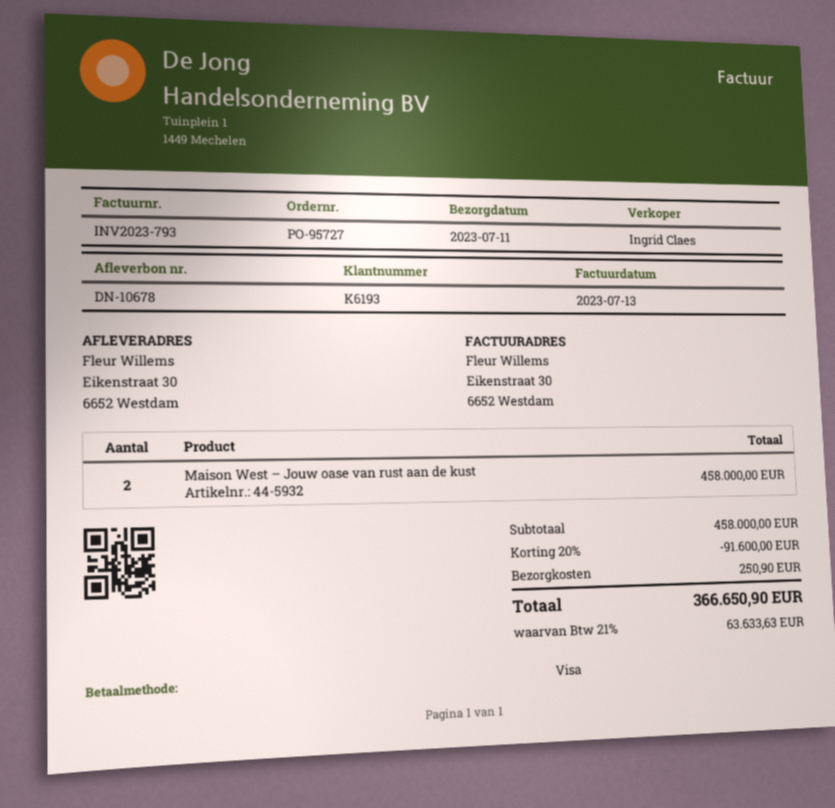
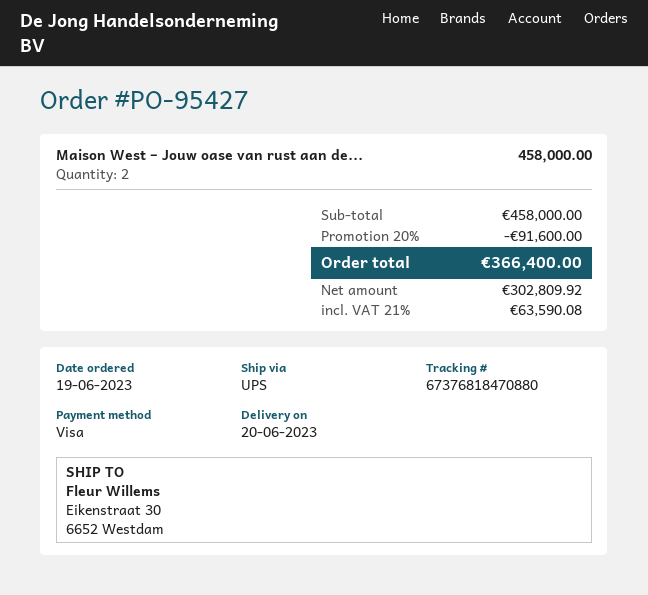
order number: PO-95727 -> PO-95427
delivery date: 2023-07-11 -> 2023-06-20
shipping: 250.90 -> none
tax: 21% = 63633.63 -> 21% = 63590.08
total: 366650.90 -> 366400.00

